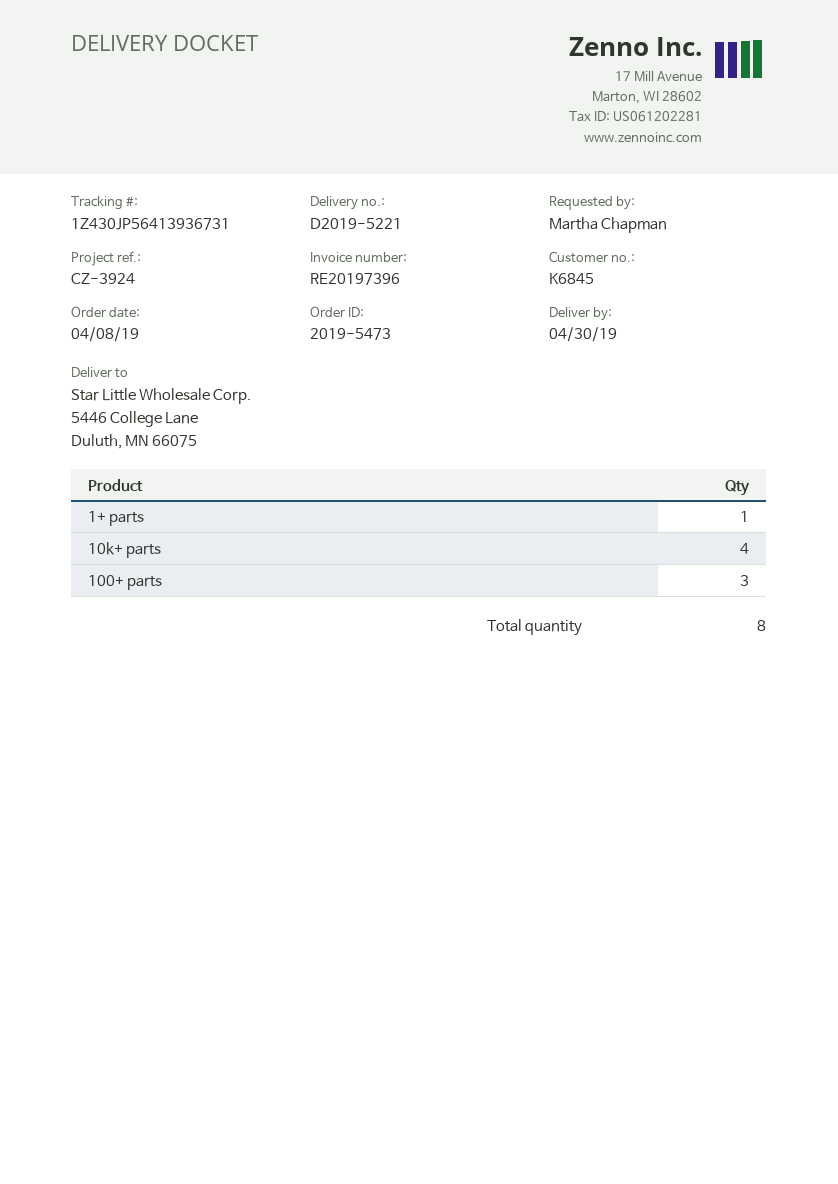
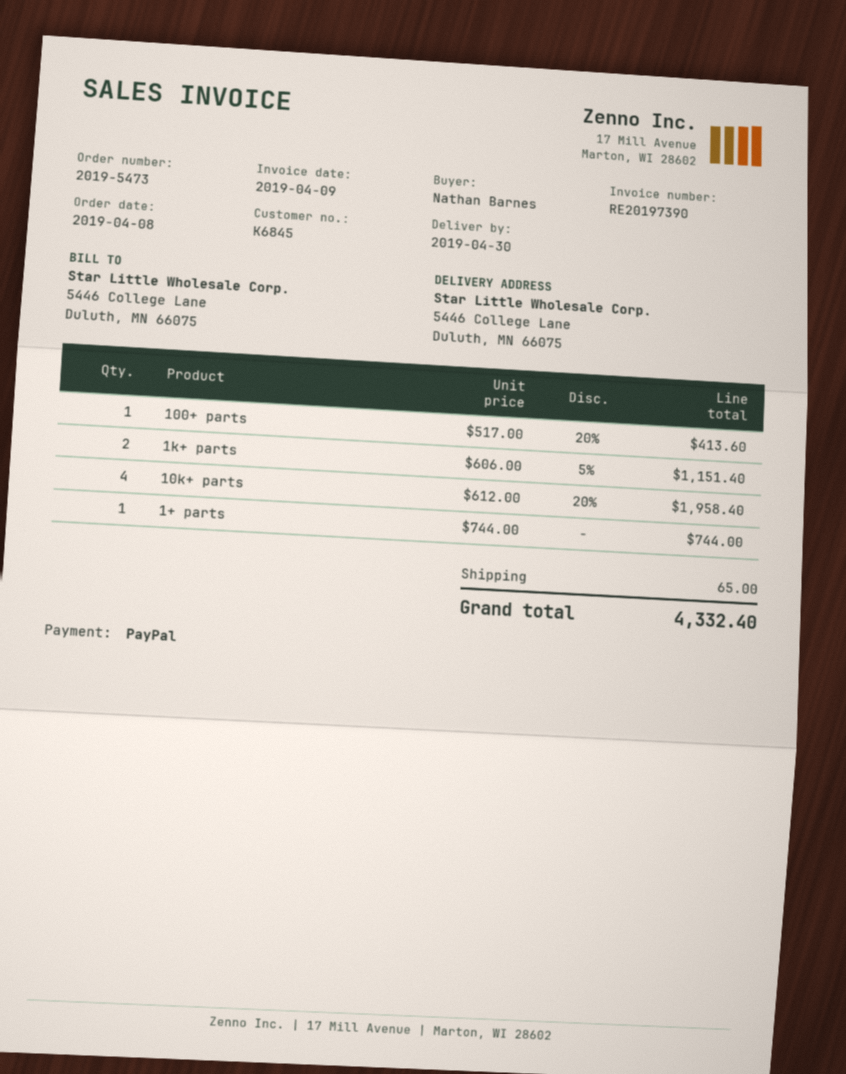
invoice number: RE20197396 -> RE20197390
ordered by: Martha Chapman -> Nathan Barnes
100+ parts: 3 -> 1
1k+ parts: none -> 2

